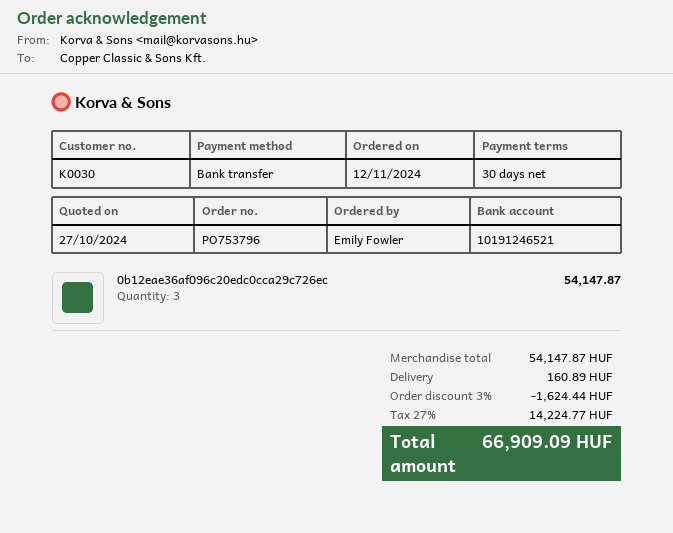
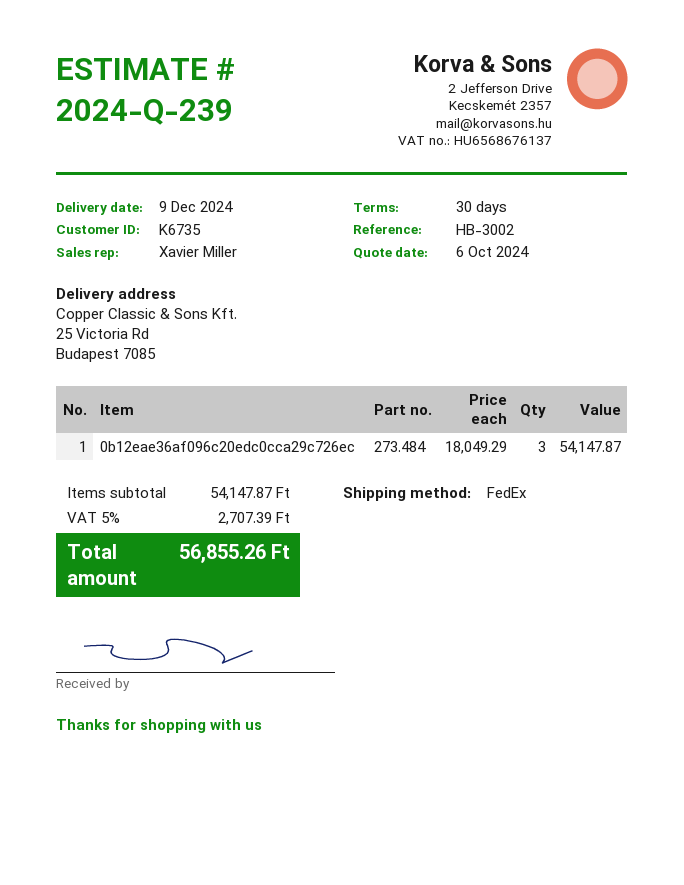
quote date: 2024-10-27 -> 2024-10-06
customer number: K0030 -> K6735
discount: 3% = 1624.44 -> none
shipping: 160.89 -> none
tax: 27% = 14224.77 -> 5% = 2707.39
total: 66909.09 -> 56855.26

